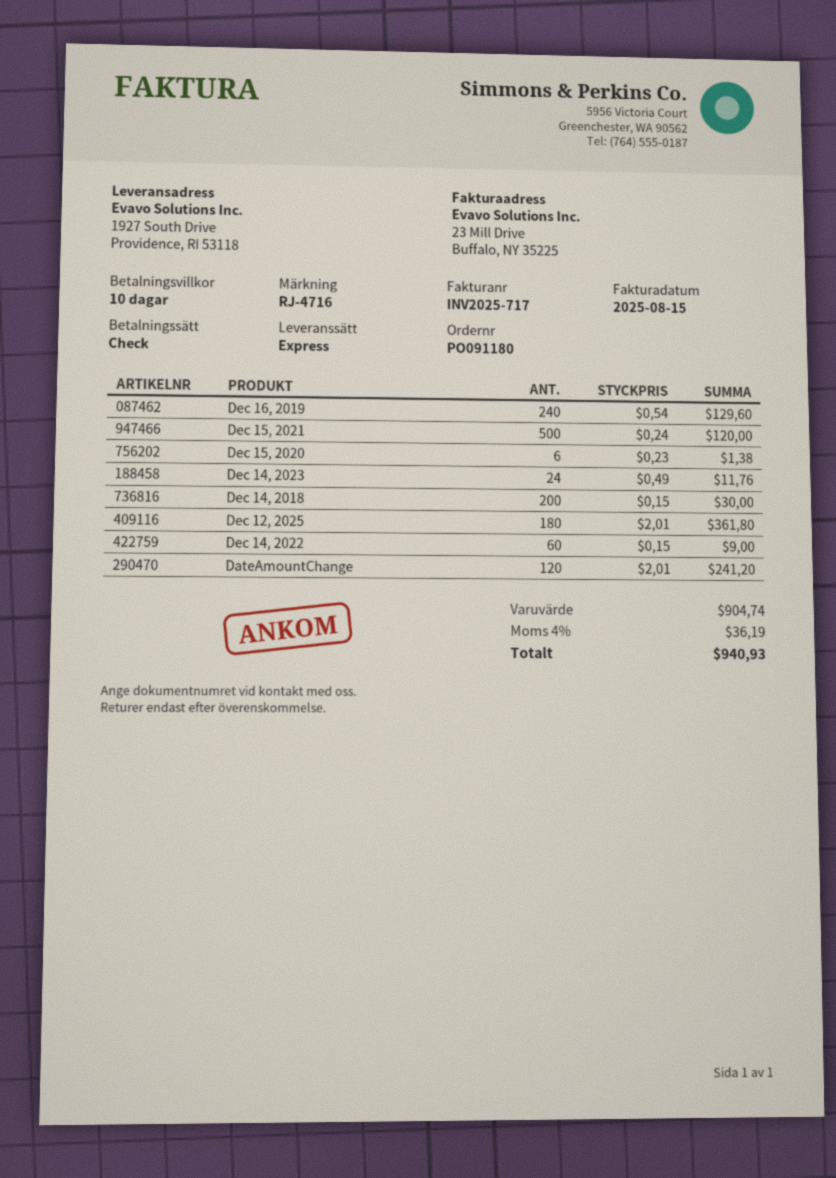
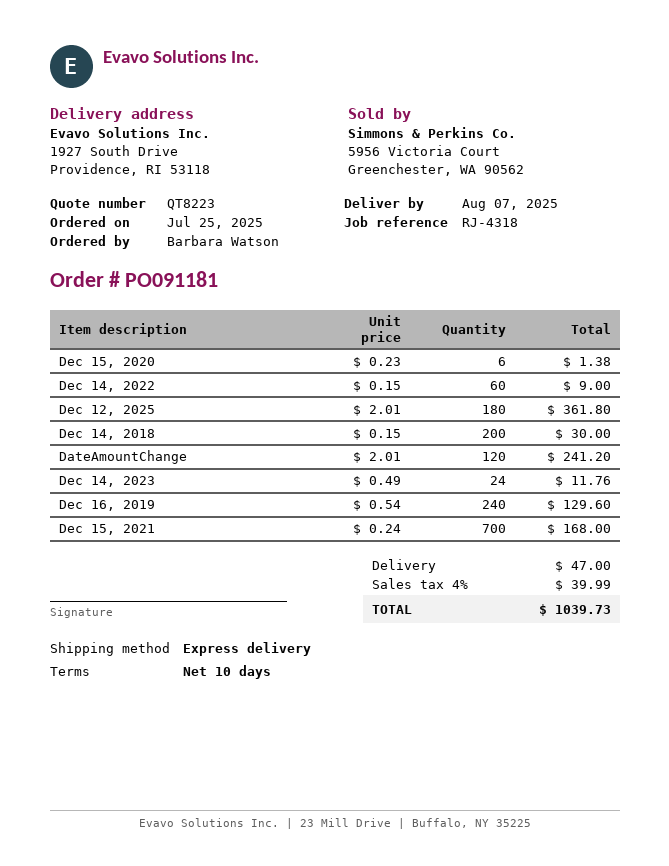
order number: PO091180 -> PO091181
reference: RJ-4716 -> RJ-4318
Dec 15, 2021: 500 x 0.24 = 120.00 -> 700 x 0.24 = 168.00
shipping: none -> 47.00
tax: 4% = 36.19 -> 4% = 39.99
total: 940.93 -> 1039.73

